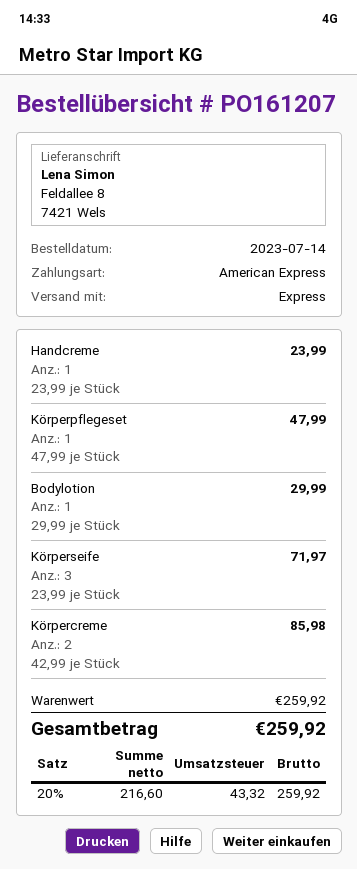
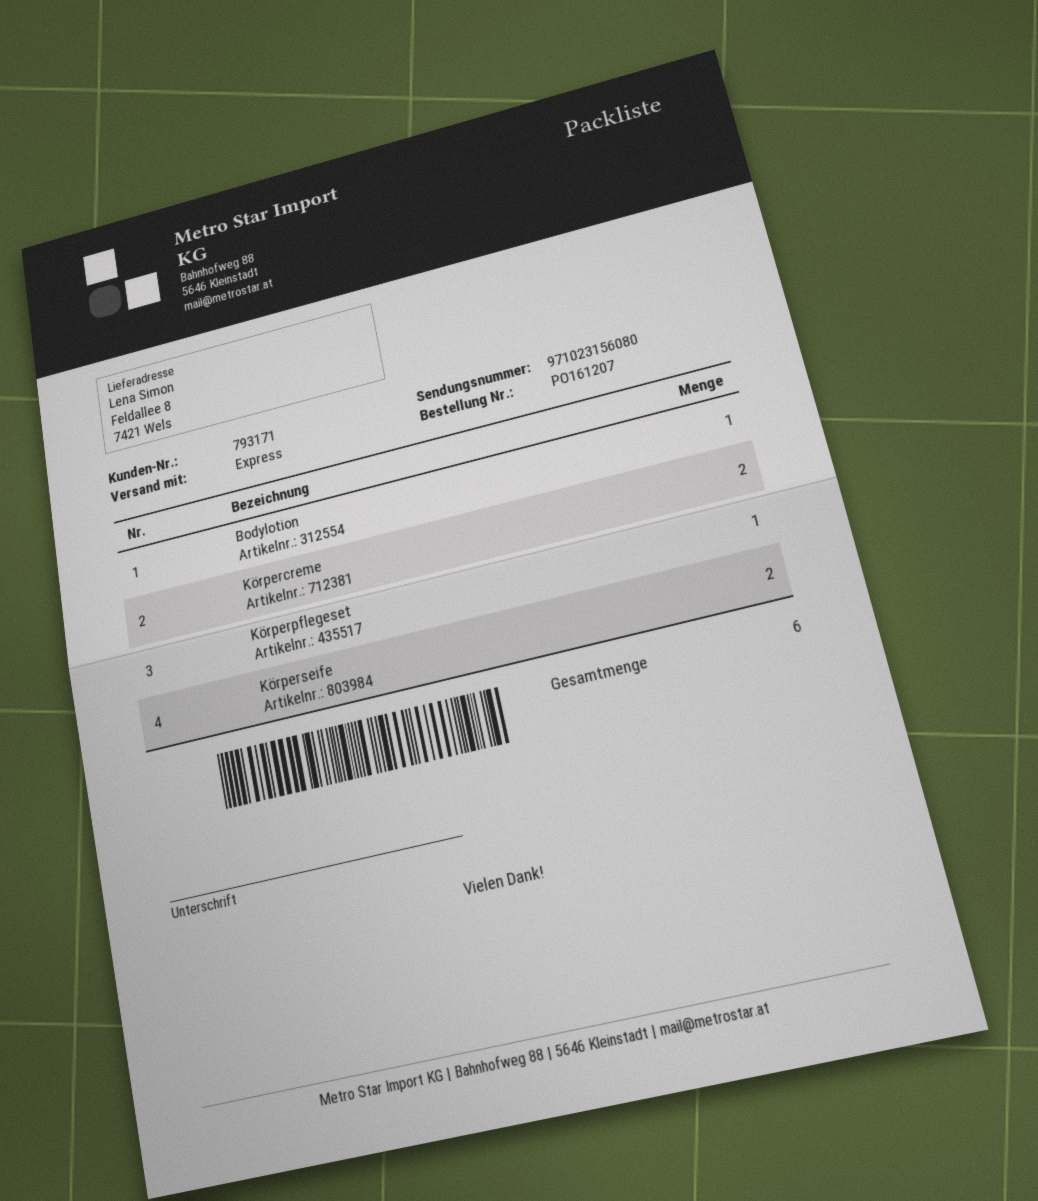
Handcreme: 1 -> none
Körperseife: 3 -> 2

